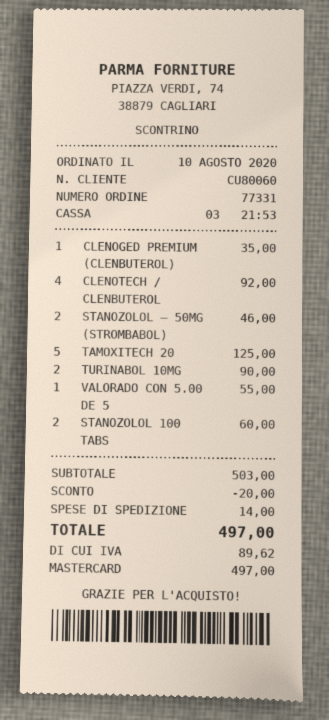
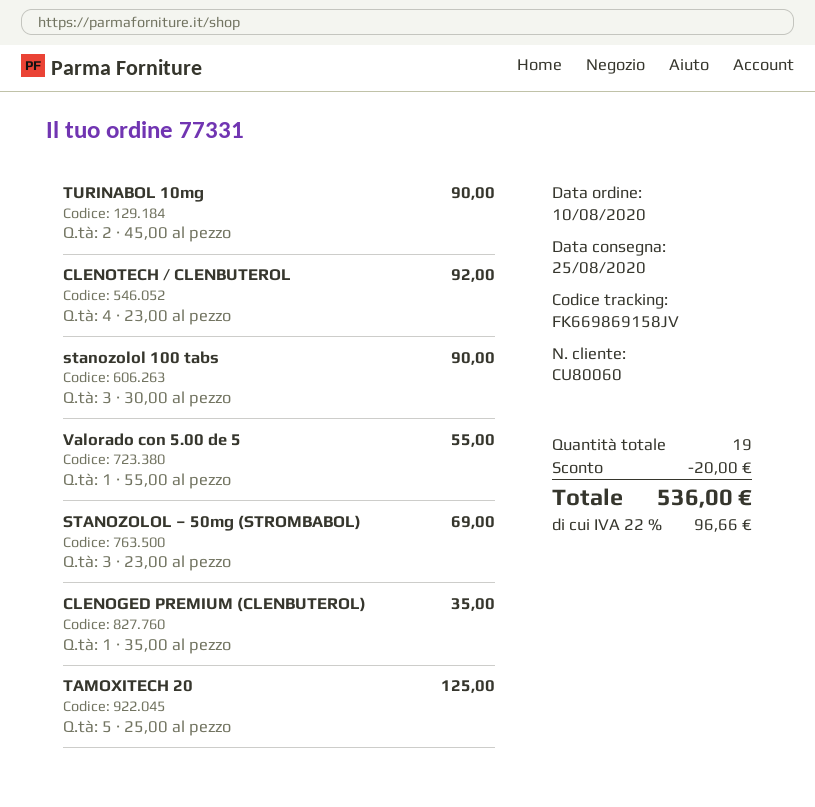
STANOZOLOL – 50MG (STROMBABOL): 2 for 46.00 -> 3 for 69.00
STANOZOLOL 100 TABS: 2 for 60.00 -> 3 for 90.00
shipping: 14.00 -> none
tax: 89.62 -> 96.66
total: 497.00 -> 536.00

